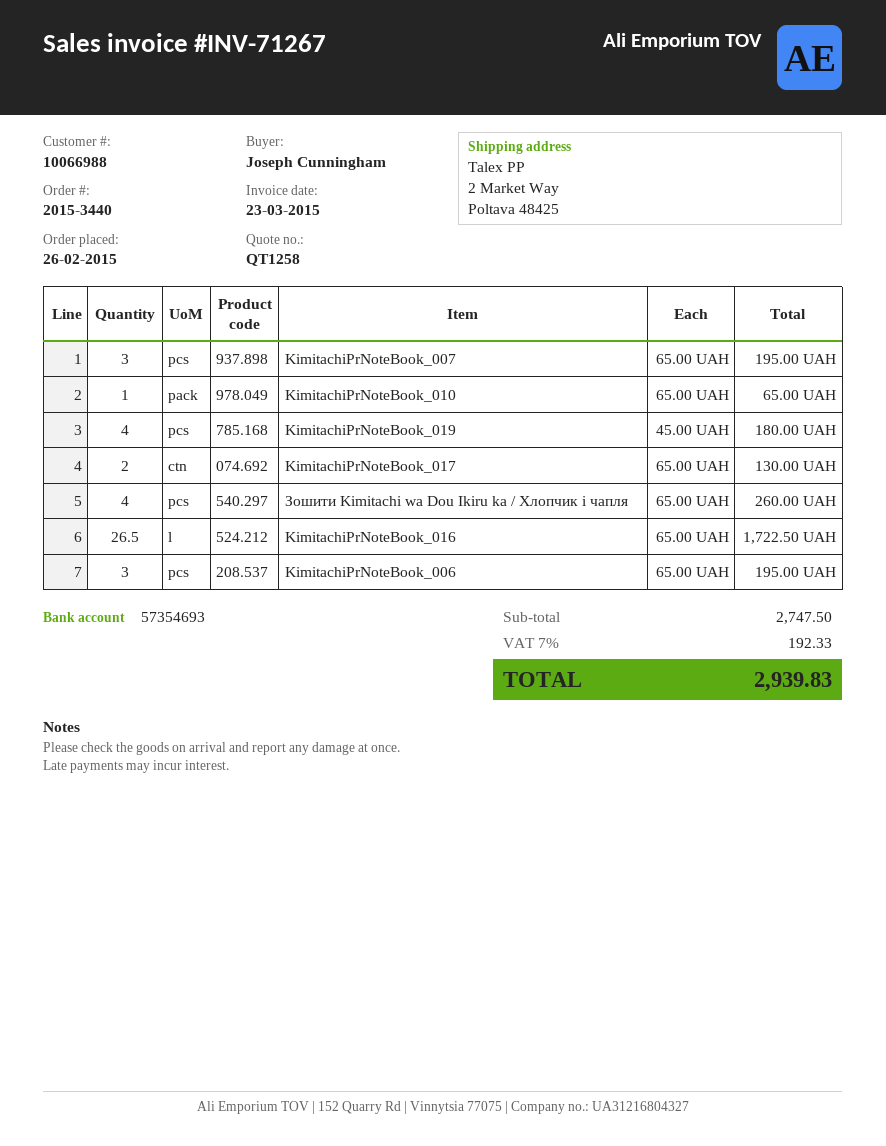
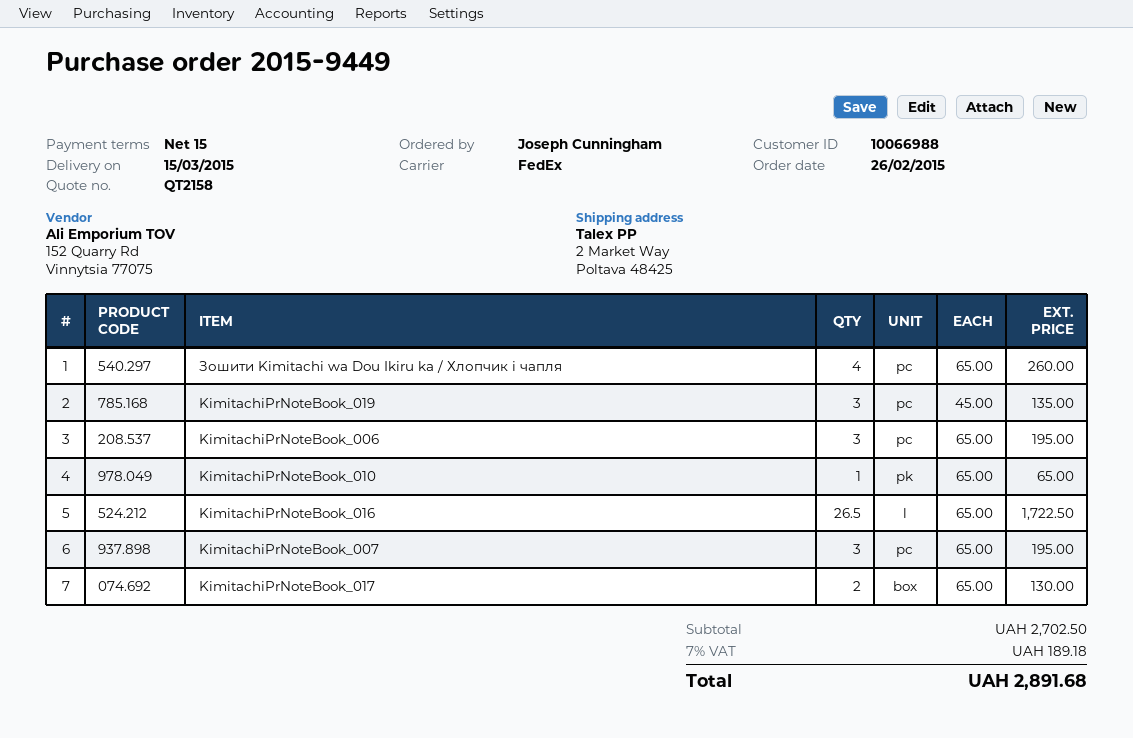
quote number: QT1258 -> QT2158
order number: 2015-3440 -> 2015-9449
KimitachiPrNoteBook_019: 4 x 45.00 = 180.00 -> 3 x 45.00 = 135.00
subtotal: 2747.50 -> 2702.50
tax: 7% = 192.33 -> 7% = 189.18
total: 2939.83 -> 2891.68

